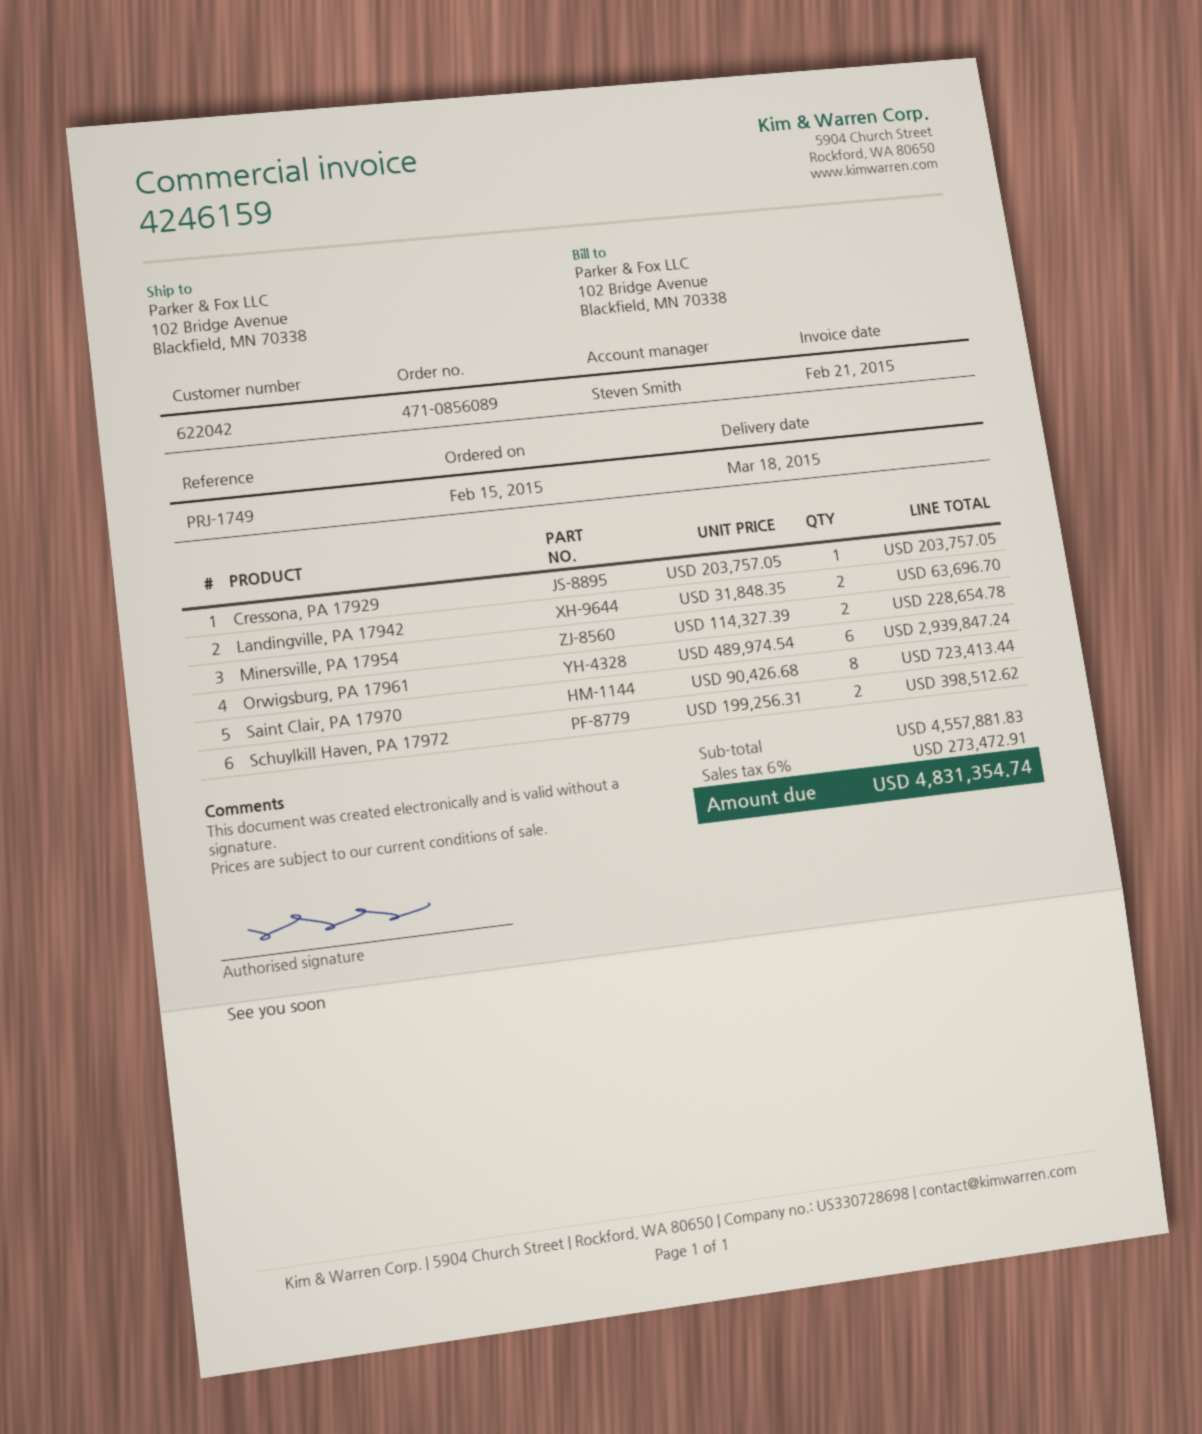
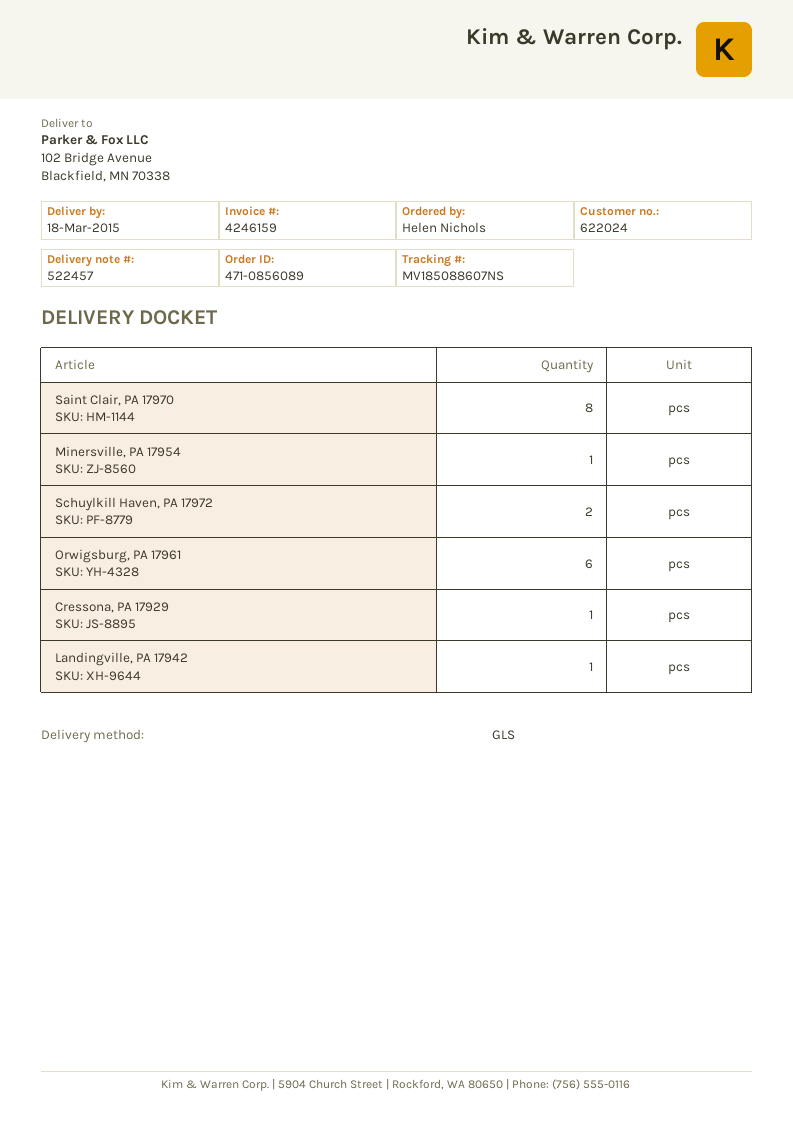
customer number: 622042 -> 622024
Landingville, PA 17942: 2 -> 1
Minersville, PA 17954: 2 -> 1

